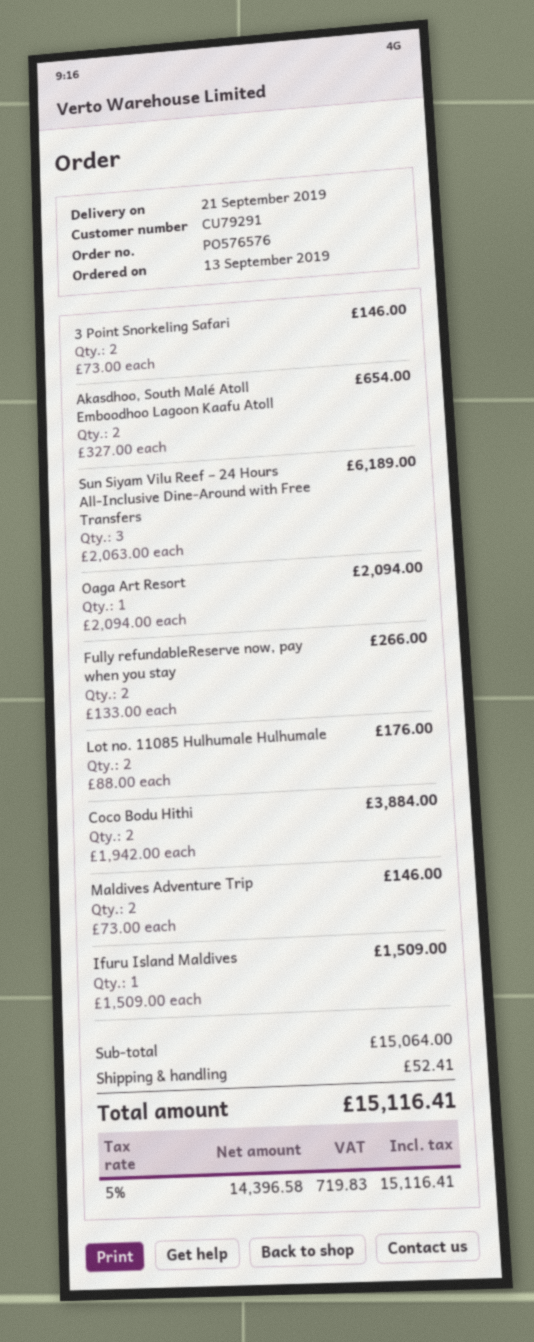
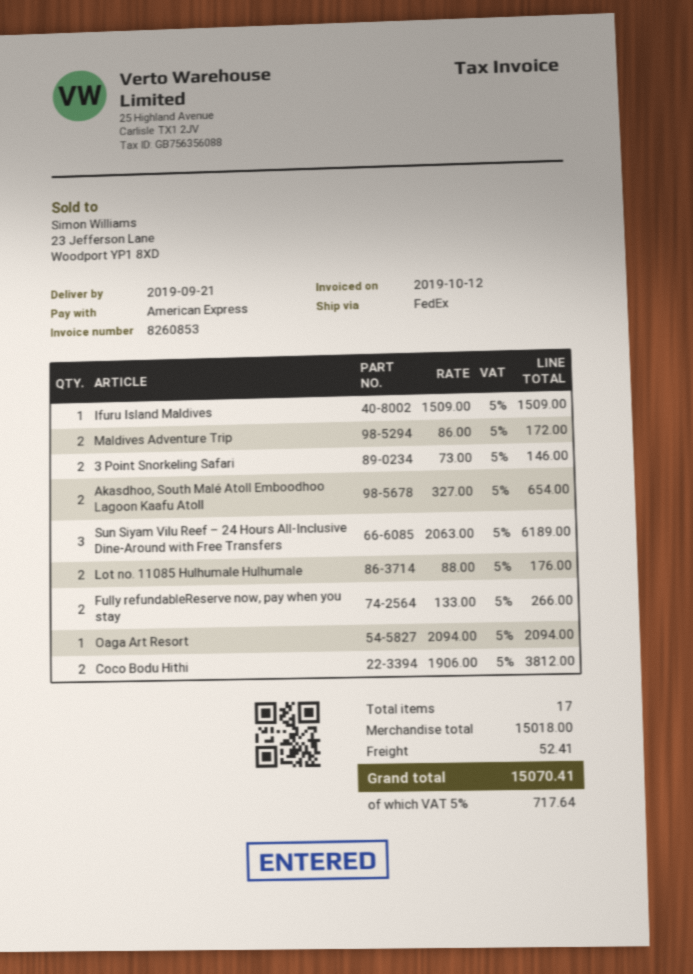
Coco Bodu Hithi: 2 x 1942.00 = 3884.00 -> 2 x 1906.00 = 3812.00
Maldives Adventure Trip: 2 x 73.00 = 146.00 -> 2 x 86.00 = 172.00
subtotal: 15064.00 -> 15018.00
tax: 5% = 719.83 -> 5% = 717.64
total: 15116.41 -> 15070.41

